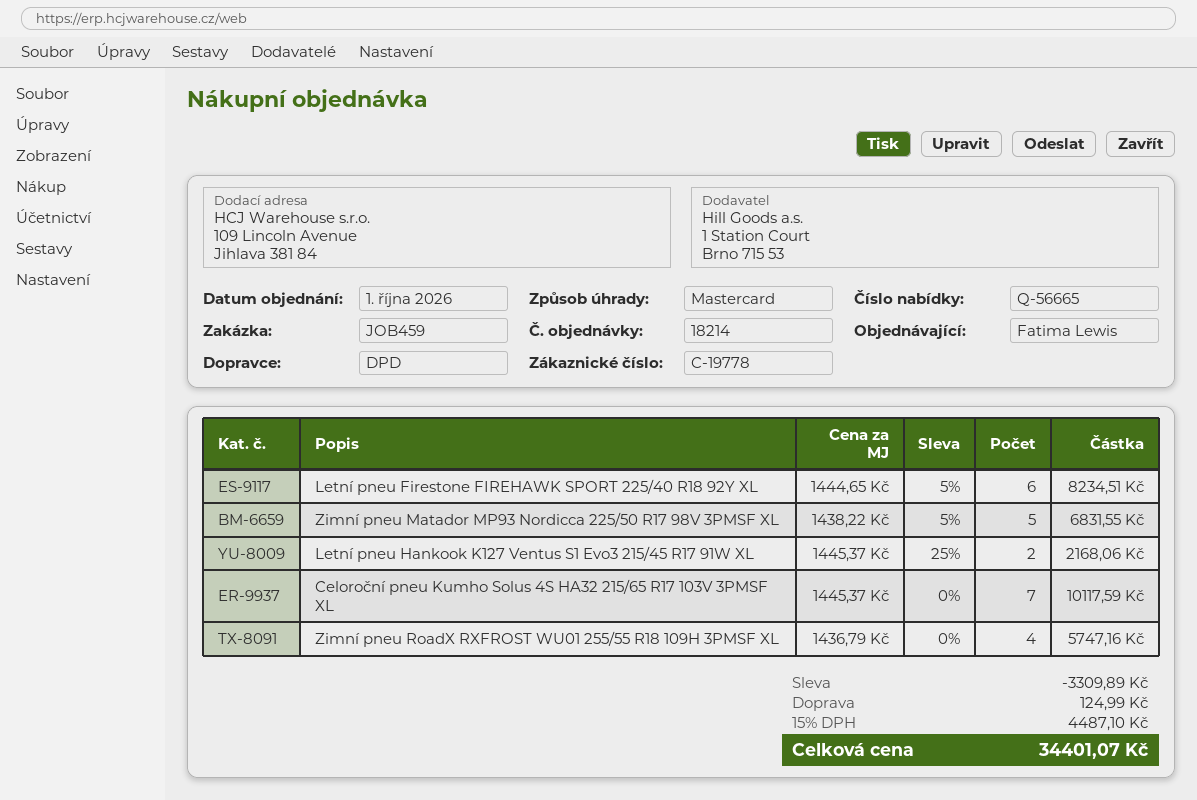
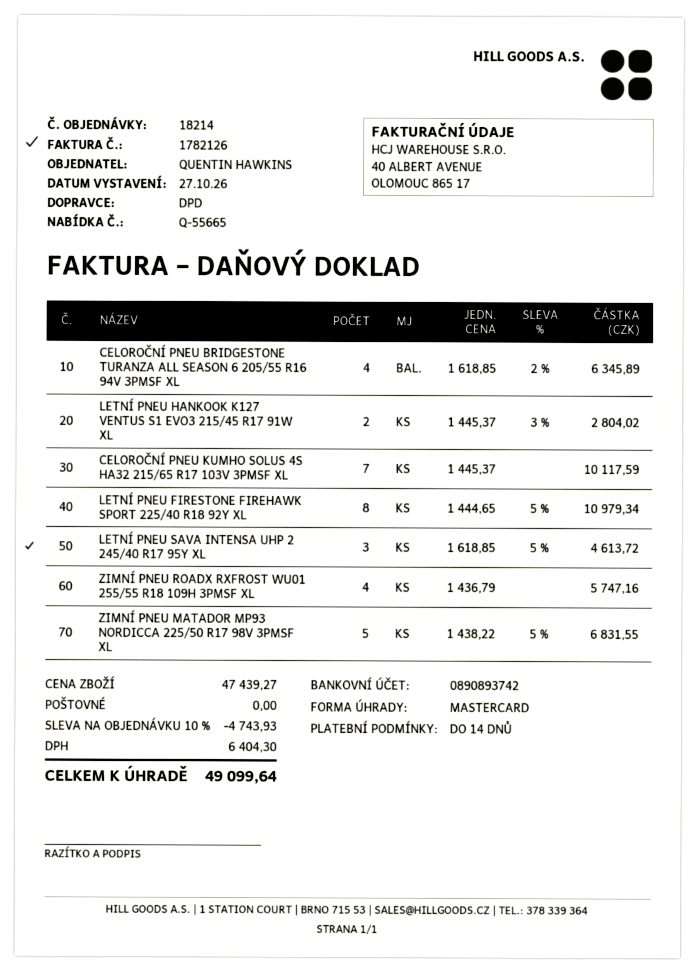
quote number: Q-56665 -> Q-55665
ordered by: Fatima Lewis -> QUENTIN HAWKINS
Letní pneu Firestone FIREHAWK SPORT 225/40 R18 92Y XL: 6 x 1444.65 - 5% = 8234.51 -> 8 x 1444.65 - 5% = 10979.34
Letní pneu Hankook K127 Ventus S1 Evo3 215/45 R17 91W XL: 2 x 1445.37 - 25% = 2168.06 -> 2 x 1445.37 - 3% = 2804.02
CELOROČNÍ PNEU BRIDGESTONE TURANZA ALL SEASON 6 205/55 R16 94V 3PMSF XL: none -> 4 x 1618.85 - 2% = 6345.89
LETNÍ PNEU SAVA INTENSA UHP 2 245/40 R17 95Y XL: none -> 3 x 1618.85 - 5% = 4613.72
discount: 3309.89 -> 4743.93
shipping: 124.99 -> 0.00
tax: 4487.10 -> 6404.30
total: 34401.07 -> 49099.64

